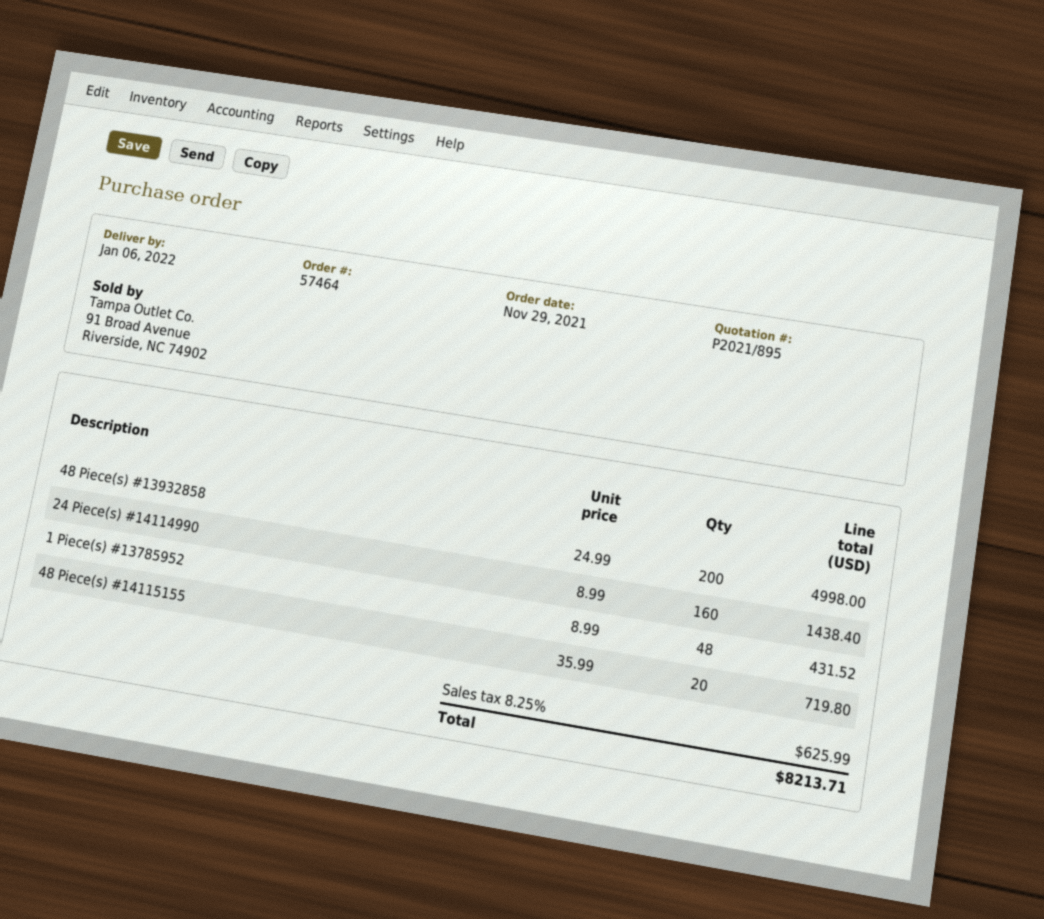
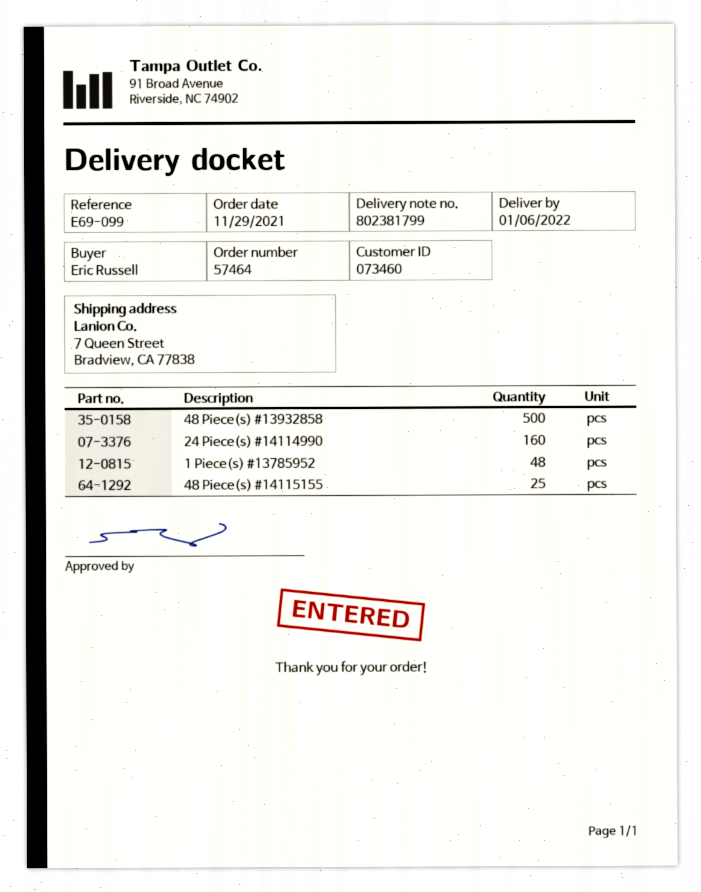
48 Piece(s) #13932858: 200 -> 500
48 Piece(s) #14115155: 20 -> 25

